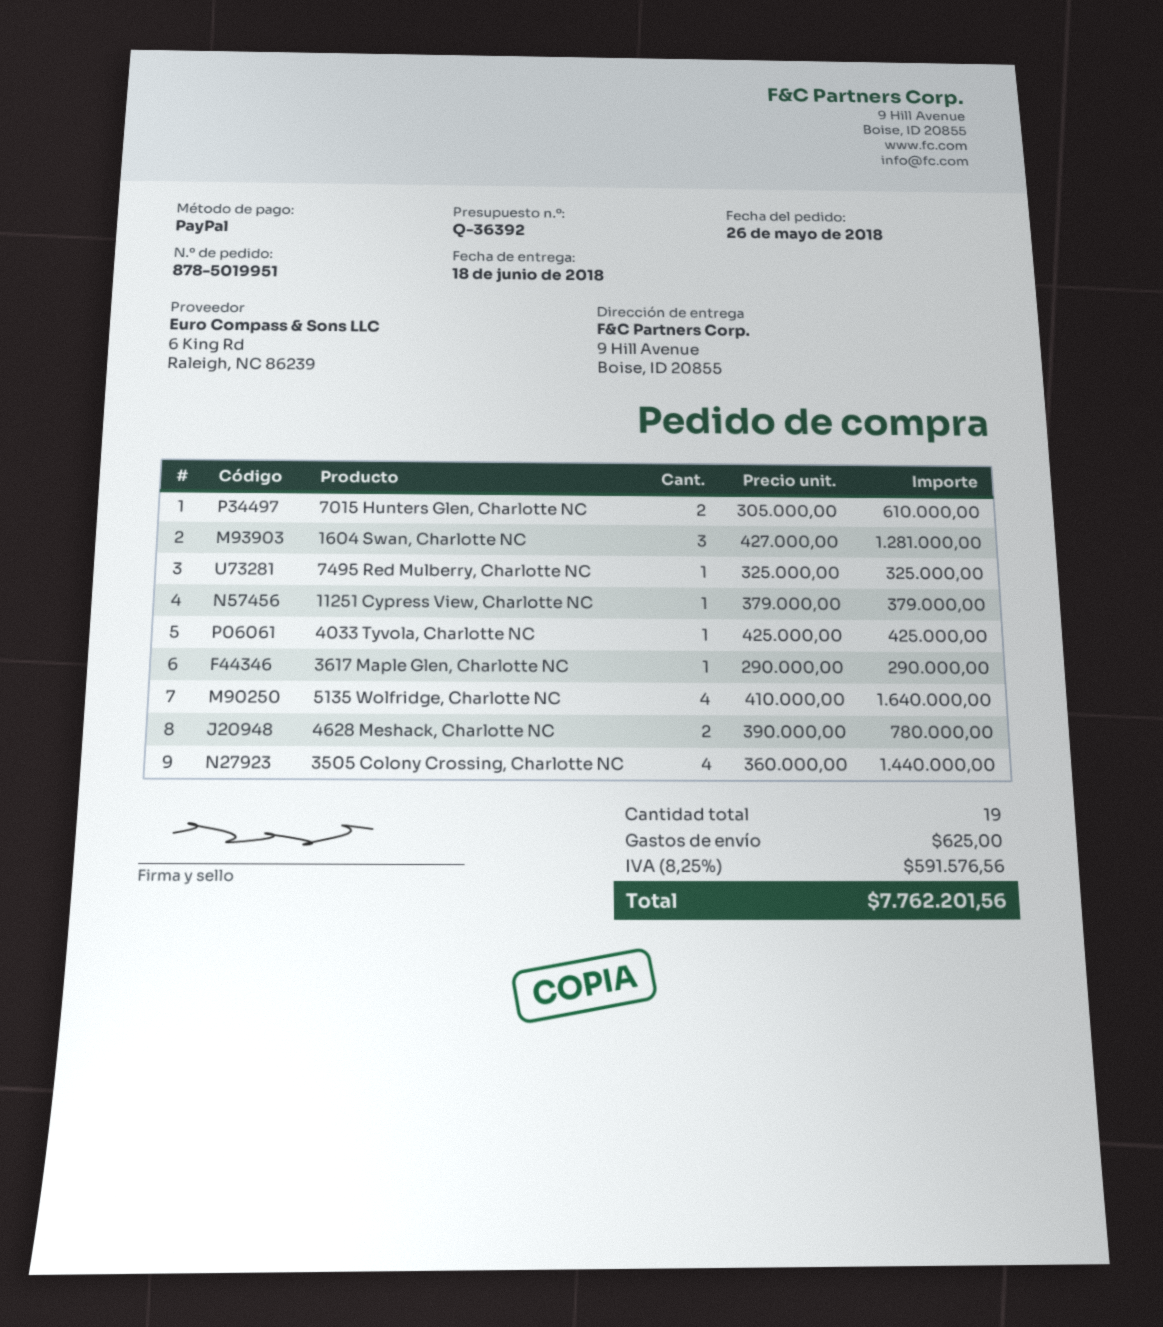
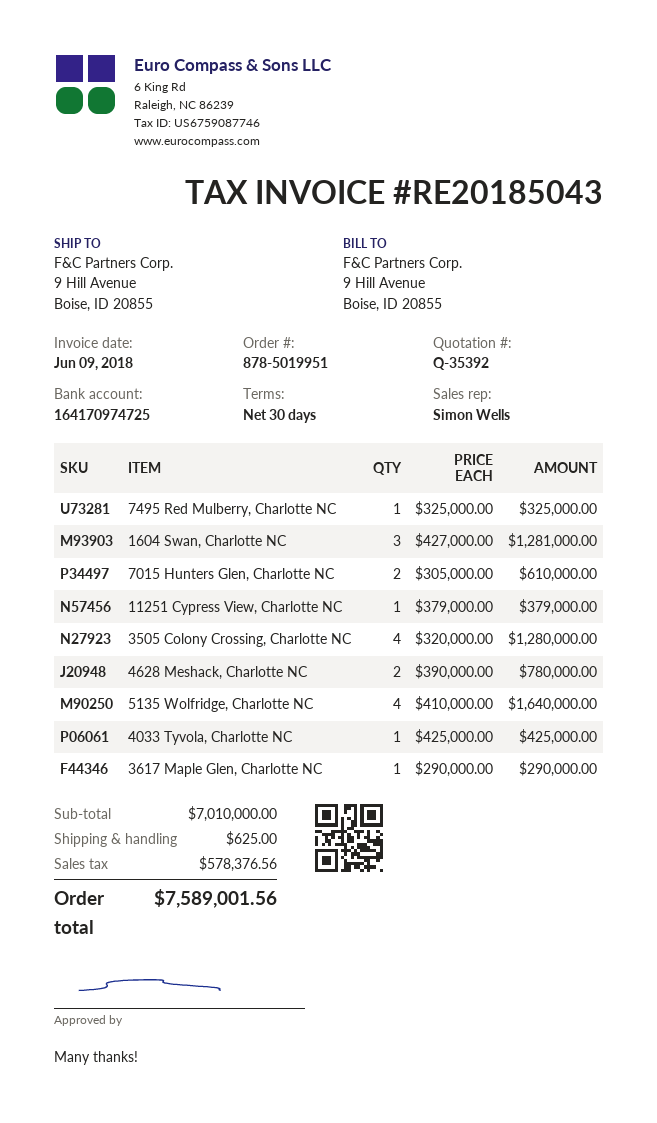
quote number: Q-36392 -> Q-35392
3505 Colony Crossing, Charlotte NC: 4 x 360000.00 = 1440000.00 -> 4 x 320000.00 = 1280000.00
tax: 591576.56 -> 578376.56
total: 7762201.56 -> 7589001.56

